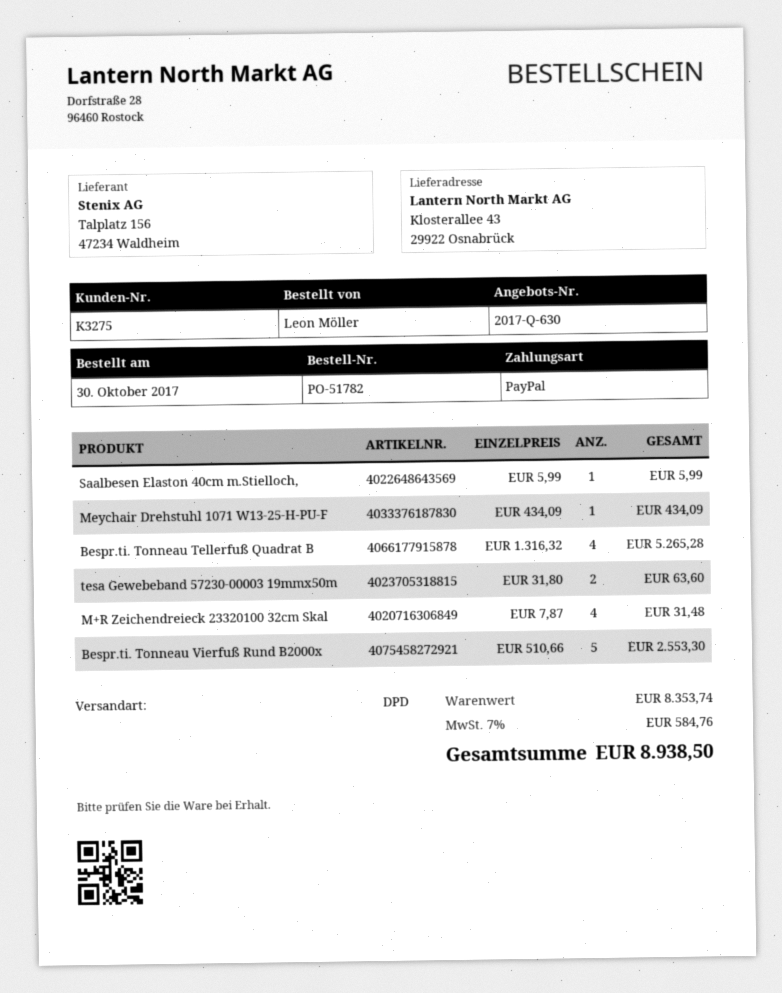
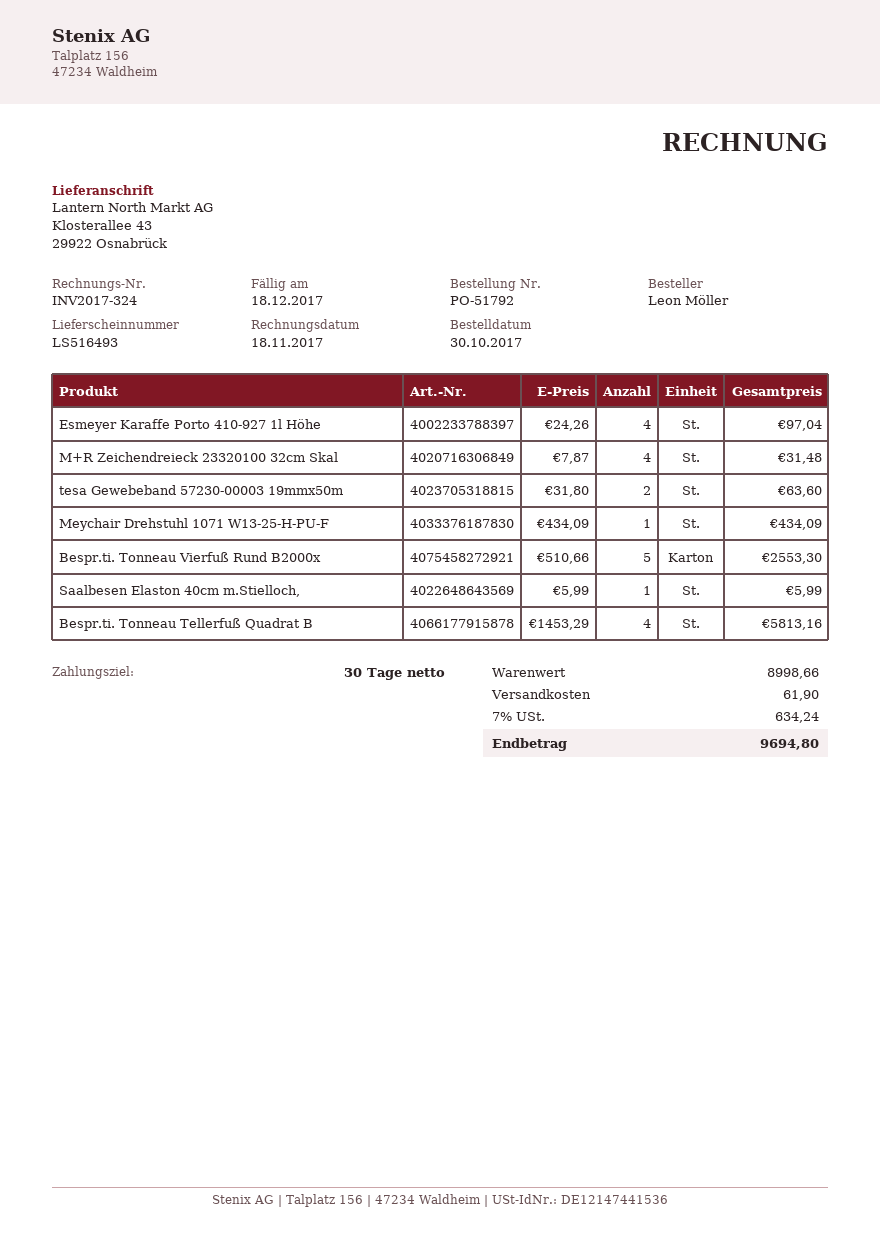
order number: PO-51782 -> PO-51792
Bespr.ti. Tonneau Tellerfuß Quadrat B: 4 x 1316.32 = 5265.28 -> 4 x 1453.29 = 5813.16
Esmeyer Karaffe Porto 410-927 1l Höhe: none -> 4 x 24.26 = 97.04
subtotal: 8353.74 -> 8998.66
shipping: none -> 61.90
tax: 7% = 584.76 -> 7% = 634.24
total: 8938.50 -> 9694.80

